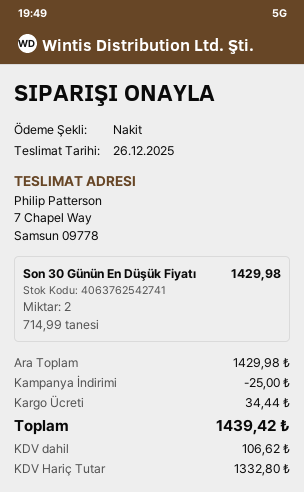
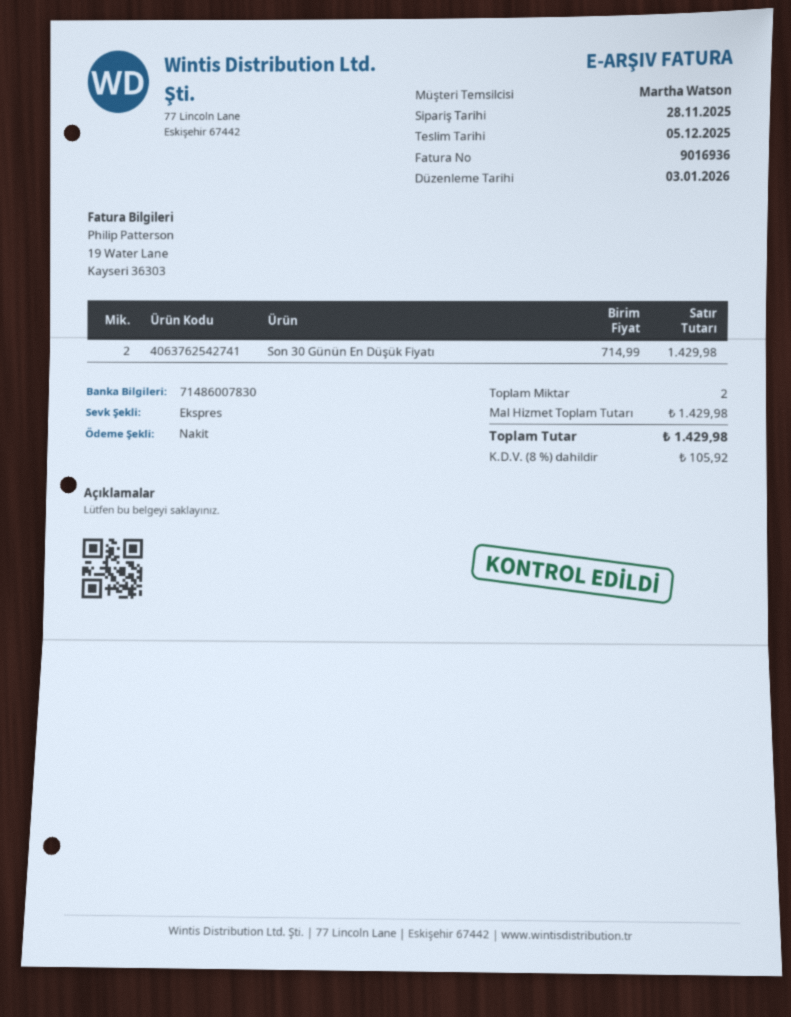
delivery date: 2025-12-26 -> 2025-12-05
discount: 25.00 -> none
shipping: 34.44 -> none
tax: 106.62 -> 105.92
total: 1439.42 -> 1429.98

